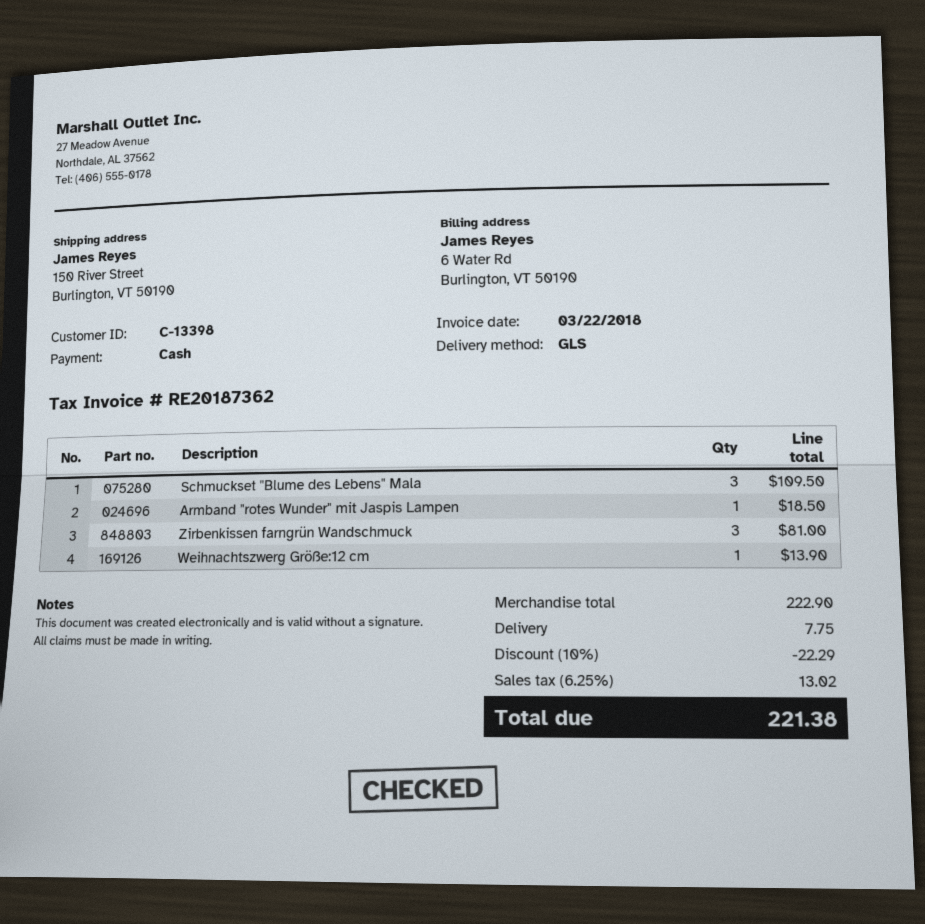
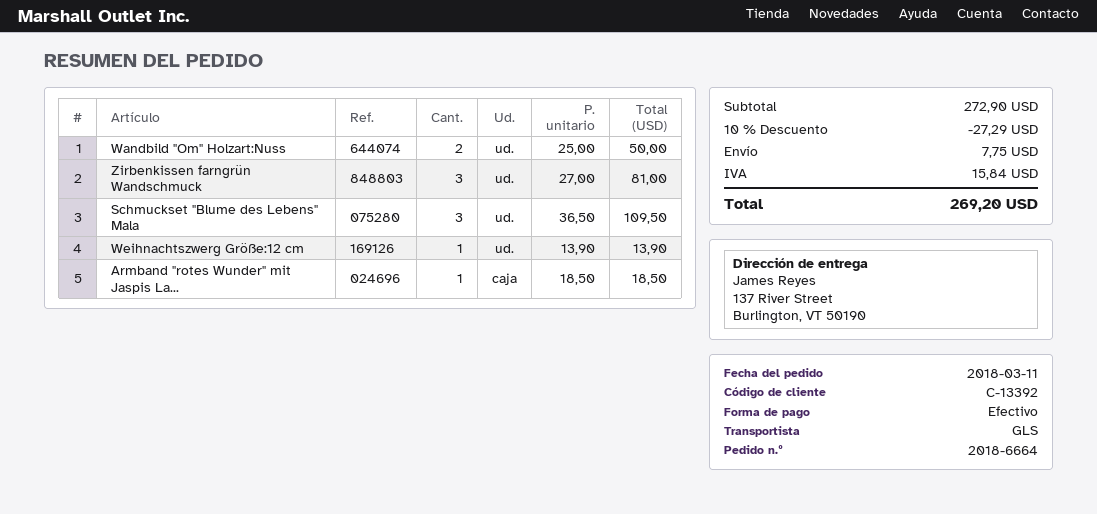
customer number: C-13398 -> C-13392
ship to: 150 River Street, Burlington, VT 50190 -> 137 River Street, Burlington, VT 50190
Wandbild "Om" Holzart:Nuss: none -> 2 for 50.00
subtotal: 222.90 -> 272.90
discount: 10% = 22.29 -> 10% = 27.29
tax: 13.02 -> 15.84
total: 221.38 -> 269.20

